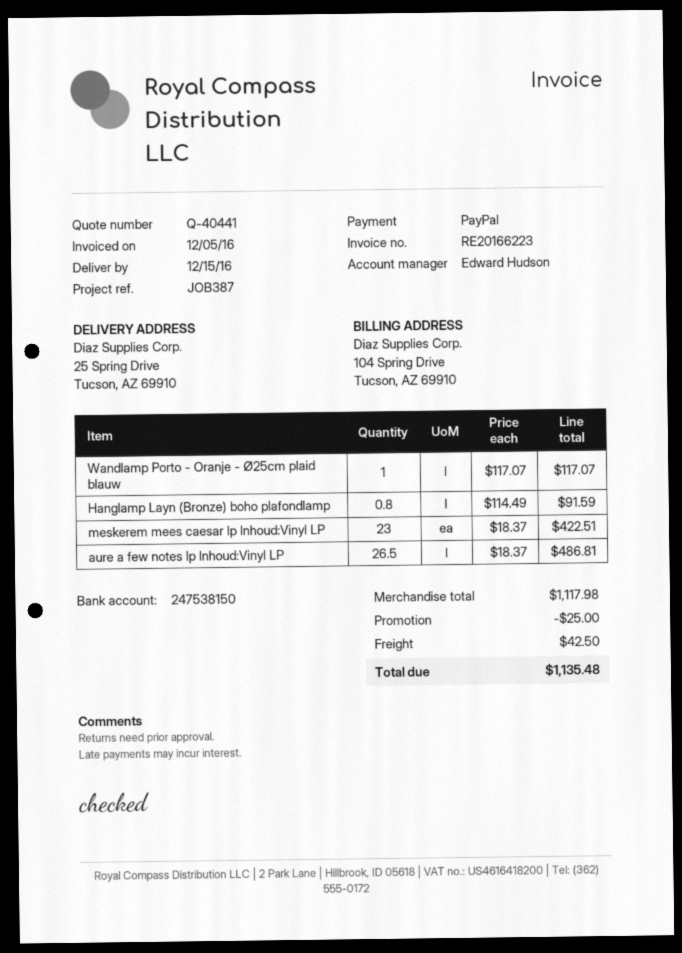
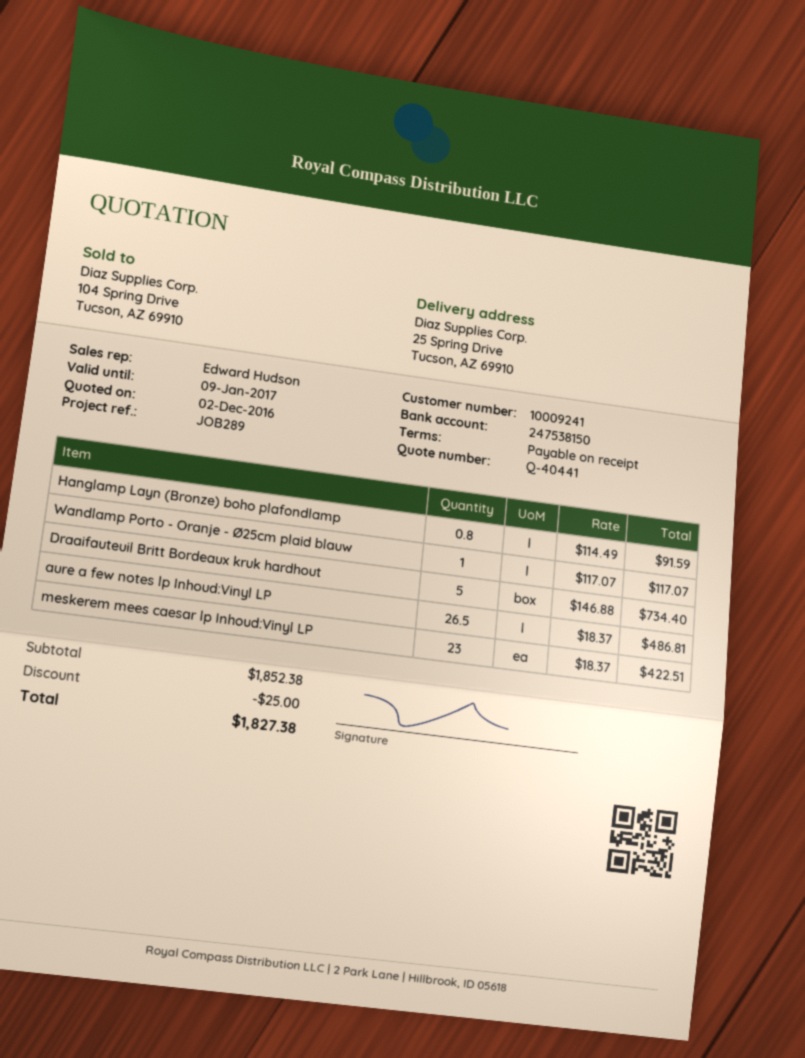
reference: JOB387 -> JOB289
Draaifauteuil Britt Bordeaux kruk hardhout: none -> 5 x 146.88 = 734.40
subtotal: 1117.98 -> 1852.38
shipping: 42.50 -> none
total: 1135.48 -> 1827.38

